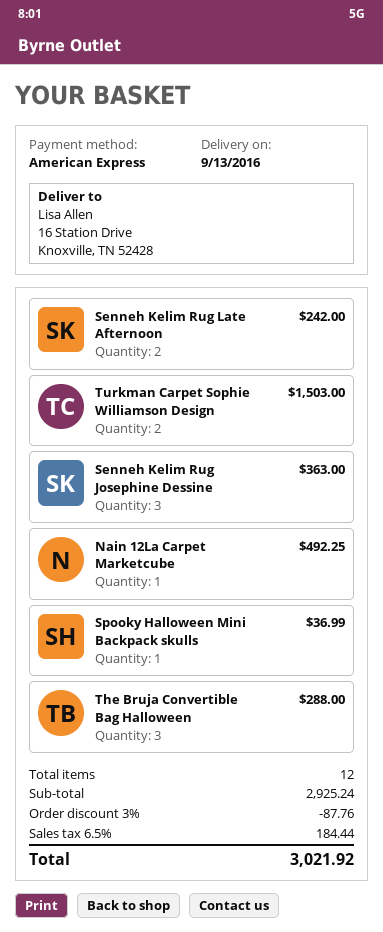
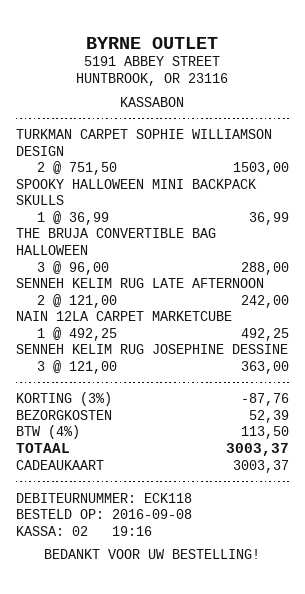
payment method: American Express -> gift card
shipping: none -> 52.39
tax: 6.5% = 184.44 -> 4% = 113.50
total: 3021.92 -> 3003.37

